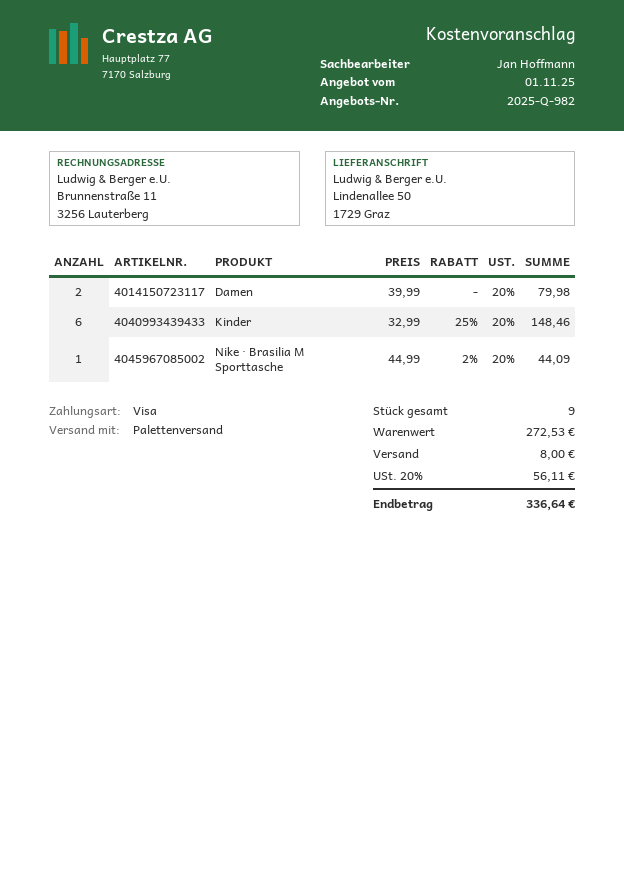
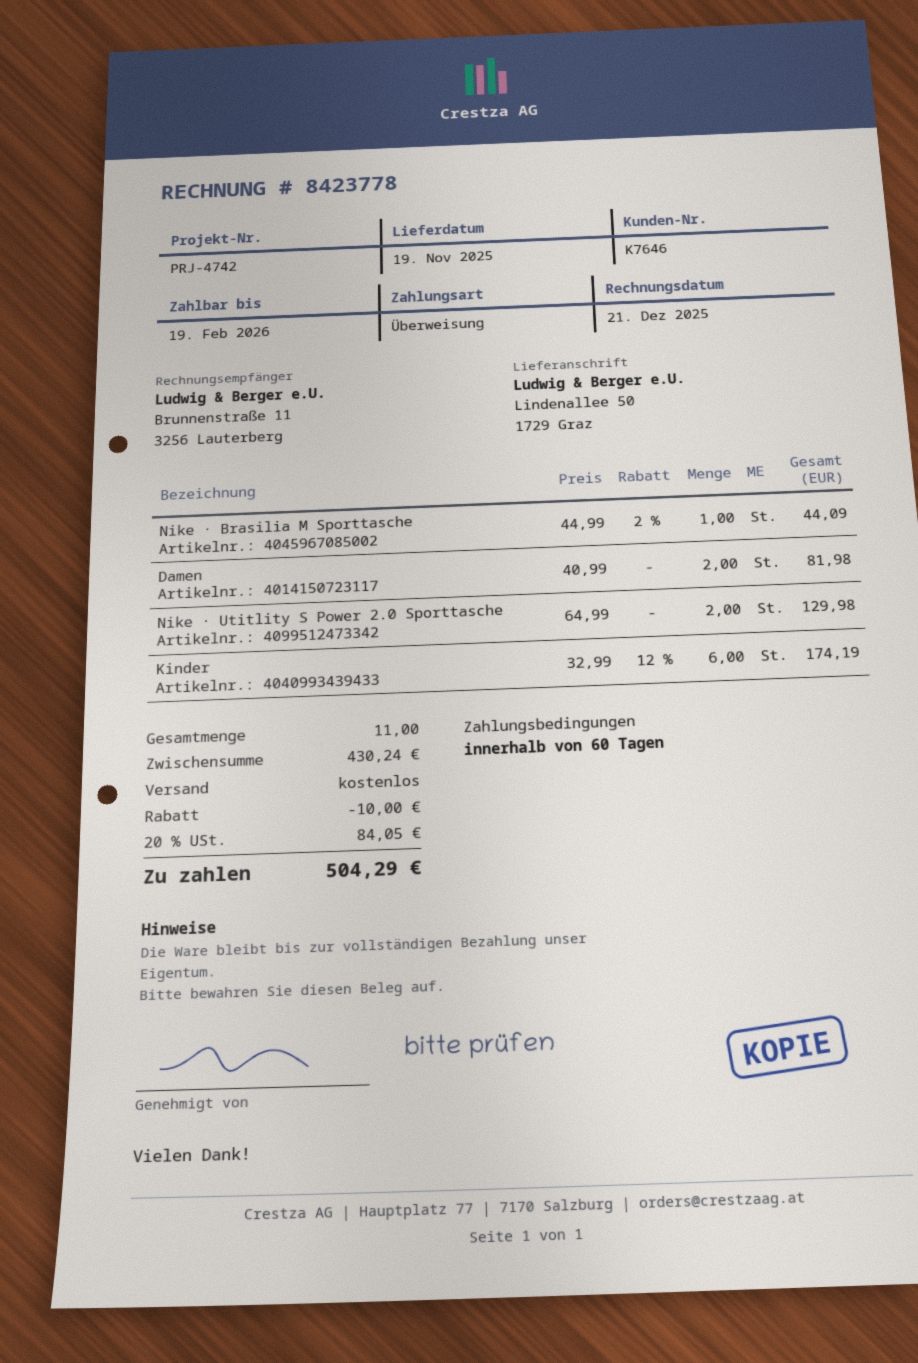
payment method: Visa -> bank transfer
Damen: 2 x 39.99 = 79.98 -> 2 x 40.99 = 81.98
Kinder: 6 x 32.99 - 25% = 148.46 -> 6 x 32.99 - 12% = 174.19
Nike · Utitlity S Power 2.0 Sporttasche: none -> 2 x 64.99 = 129.98
total quantity: 9 -> 11
subtotal: 272.53 -> 430.24
discount: none -> 10.00
shipping: 8.00 -> 0.00
tax: 20% = 56.11 -> 20% = 84.05
total: 336.64 -> 504.29

